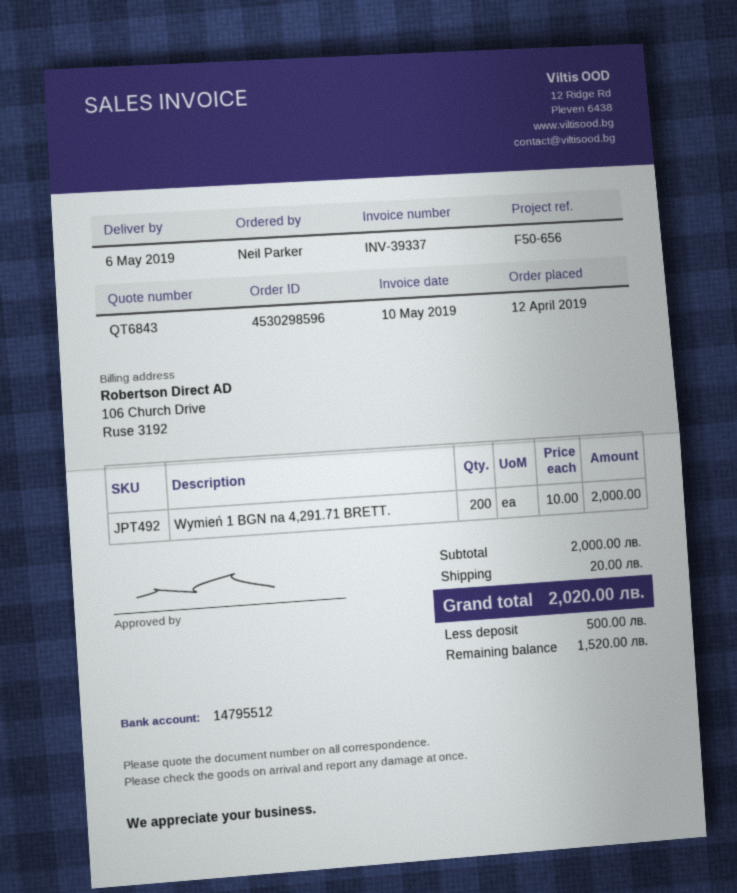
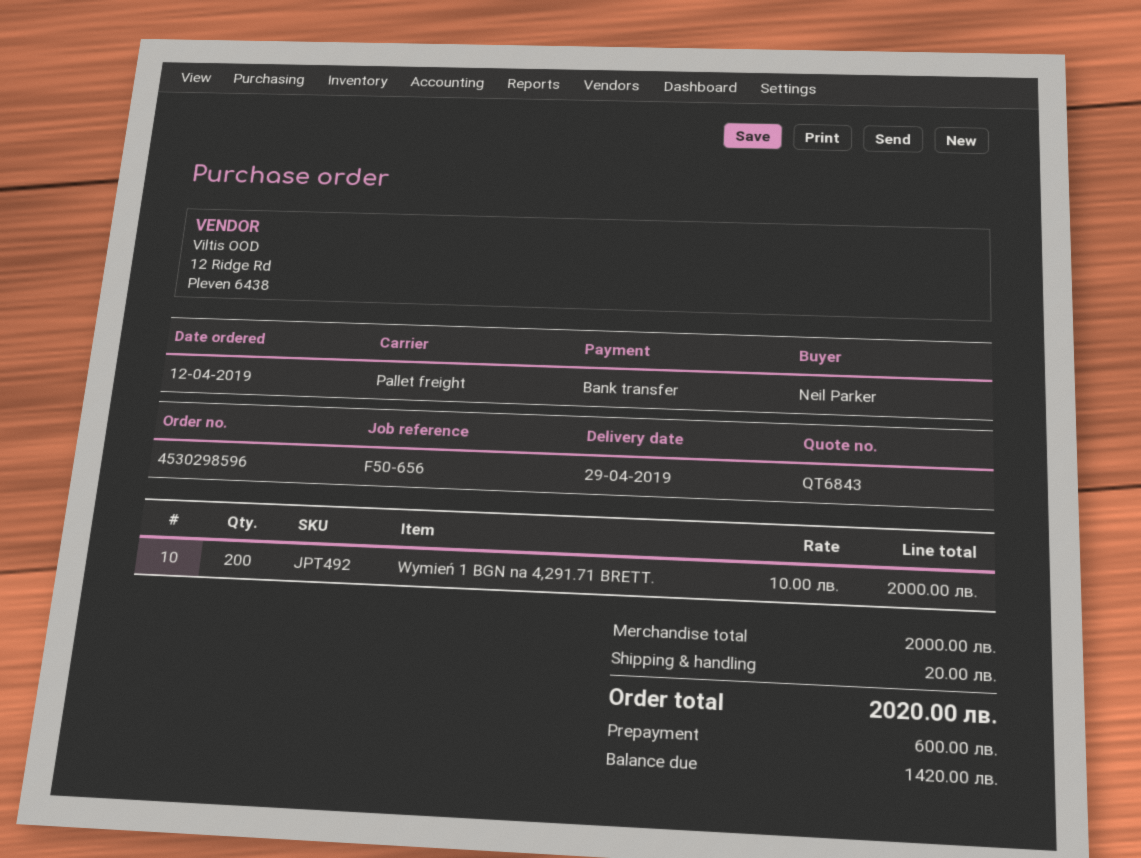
delivery date: 2019-05-06 -> 2019-04-29
deposit: 500.00 -> 600.00
balance: 1520.00 -> 1420.00

